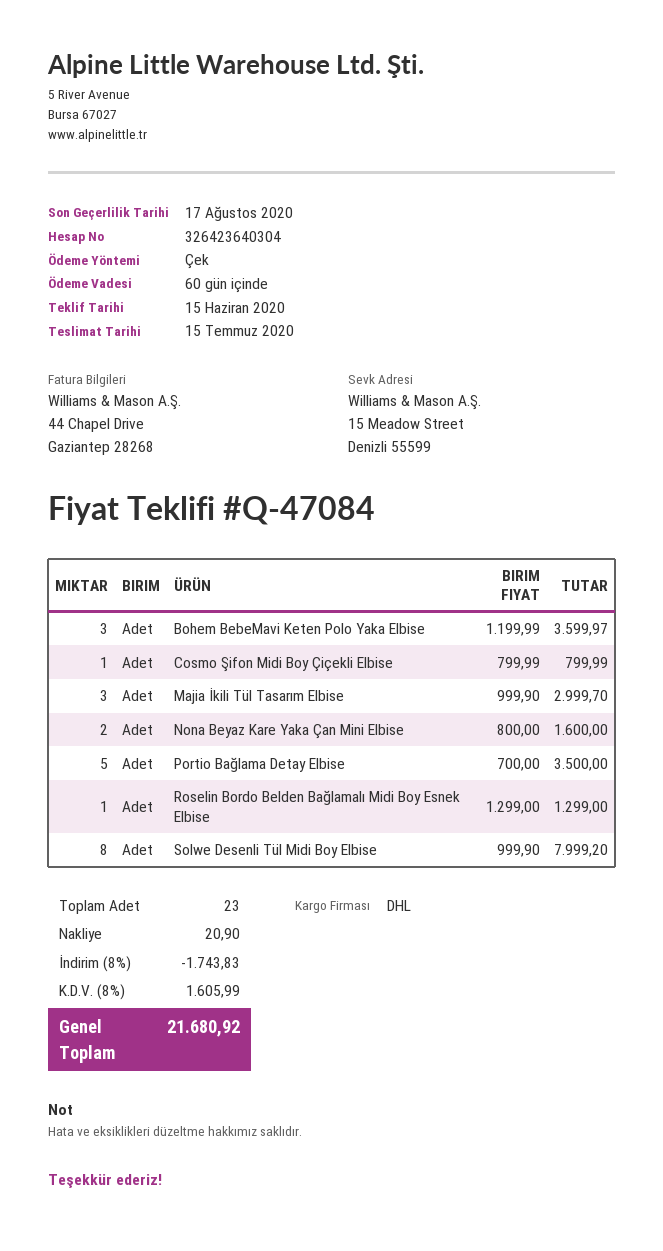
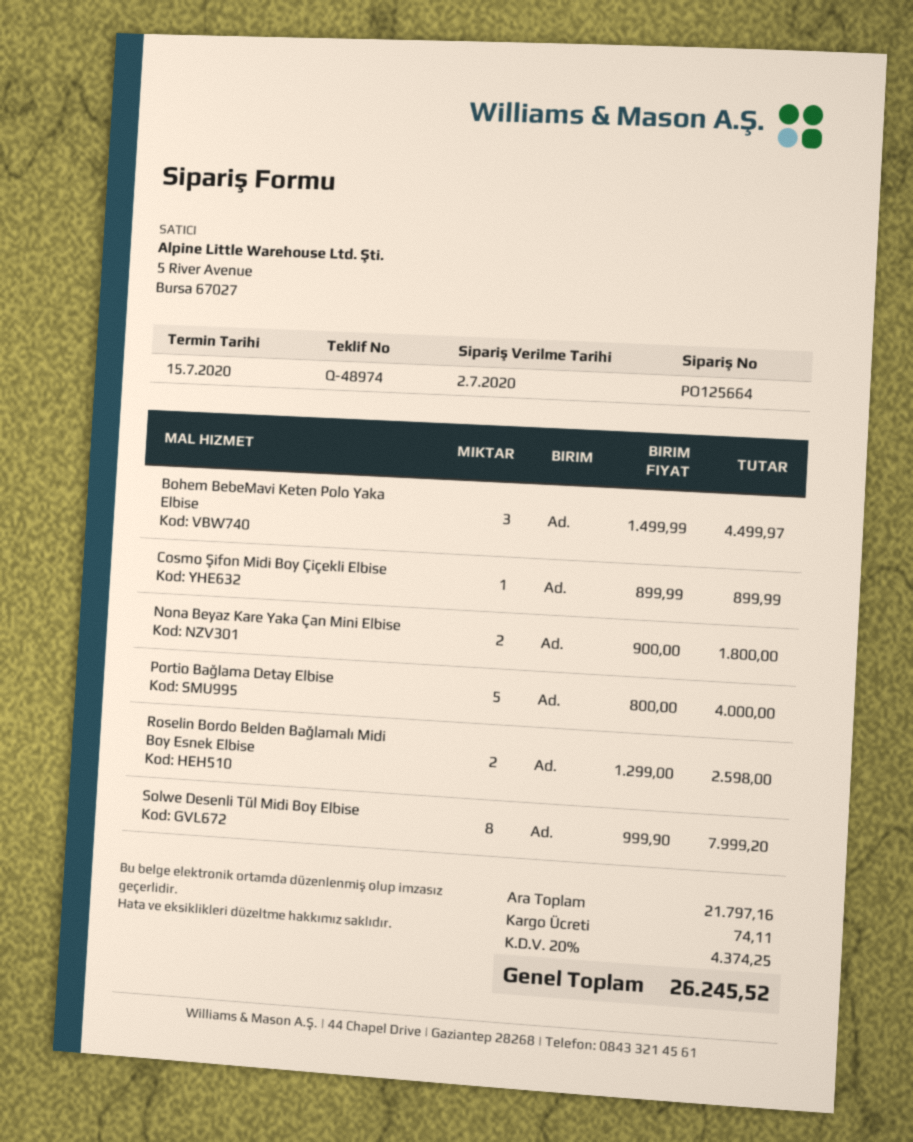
quote number: Q-47084 -> Q-48974
Bohem BebeMavi Keten Polo Yaka Elbise: 3 x 1199.99 = 3599.97 -> 3 x 1499.99 = 4499.97
Cosmo Şifon Midi Boy Çiçekli Elbise: 1 x 799.99 = 799.99 -> 1 x 899.99 = 899.99
Majia İkili Tül Tasarım Elbise: 3 x 999.90 = 2999.70 -> none
Nona Beyaz Kare Yaka Çan Mini Elbise: 2 x 800.00 = 1600.00 -> 2 x 900.00 = 1800.00
Portio Bağlama Detay Elbise: 5 x 700.00 = 3500.00 -> 5 x 800.00 = 4000.00
Roselin Bordo Belden Bağlamalı Midi Boy Esnek Elbise: 1 x 1299.00 = 1299.00 -> 2 x 1299.00 = 2598.00
discount: 8% = 1743.83 -> none
shipping: 20.90 -> 74.11
tax: 8% = 1605.99 -> 20% = 4374.25
total: 21680.92 -> 26245.52

